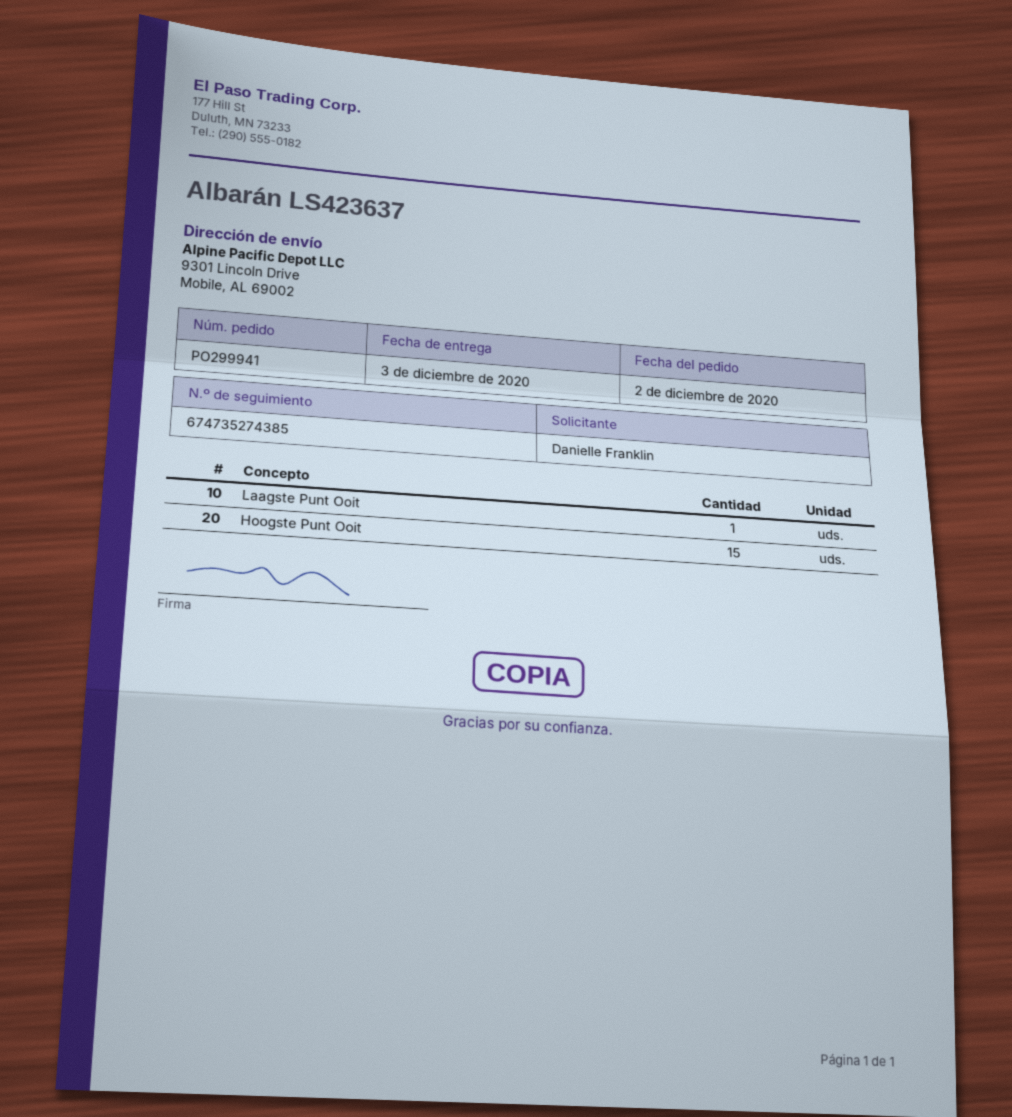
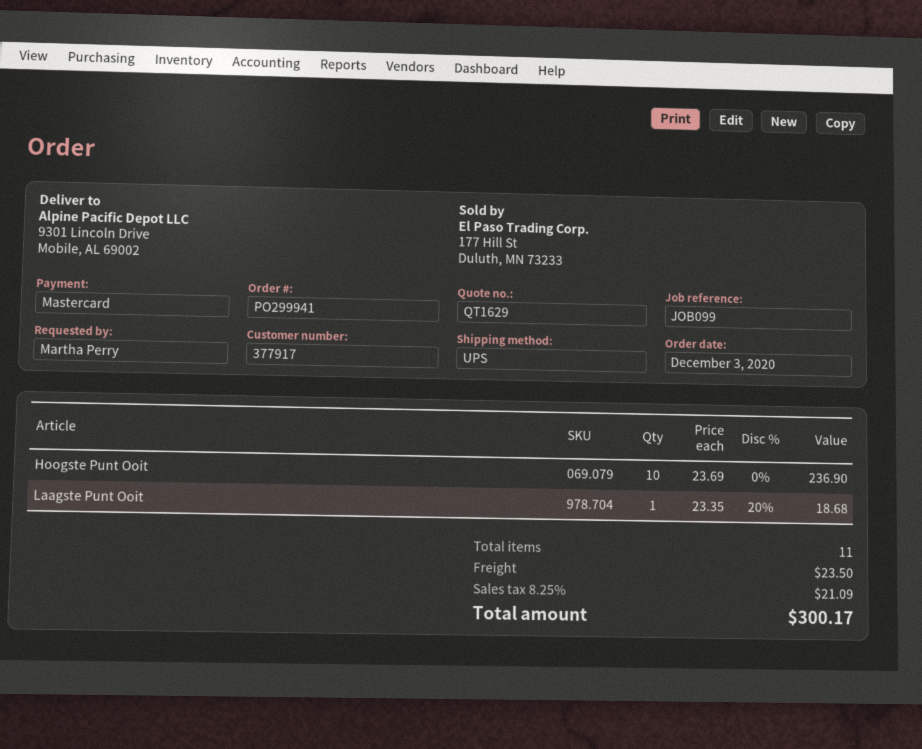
order date: 2020-12-02 -> 2020-12-03
ordered by: Danielle Franklin -> Martha Perry
Hoogste Punt Ooit: 15 -> 10

